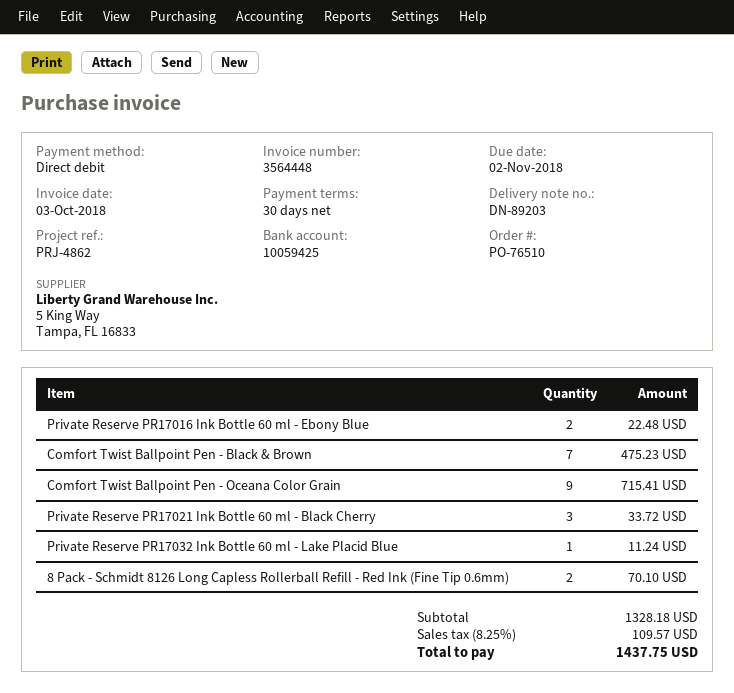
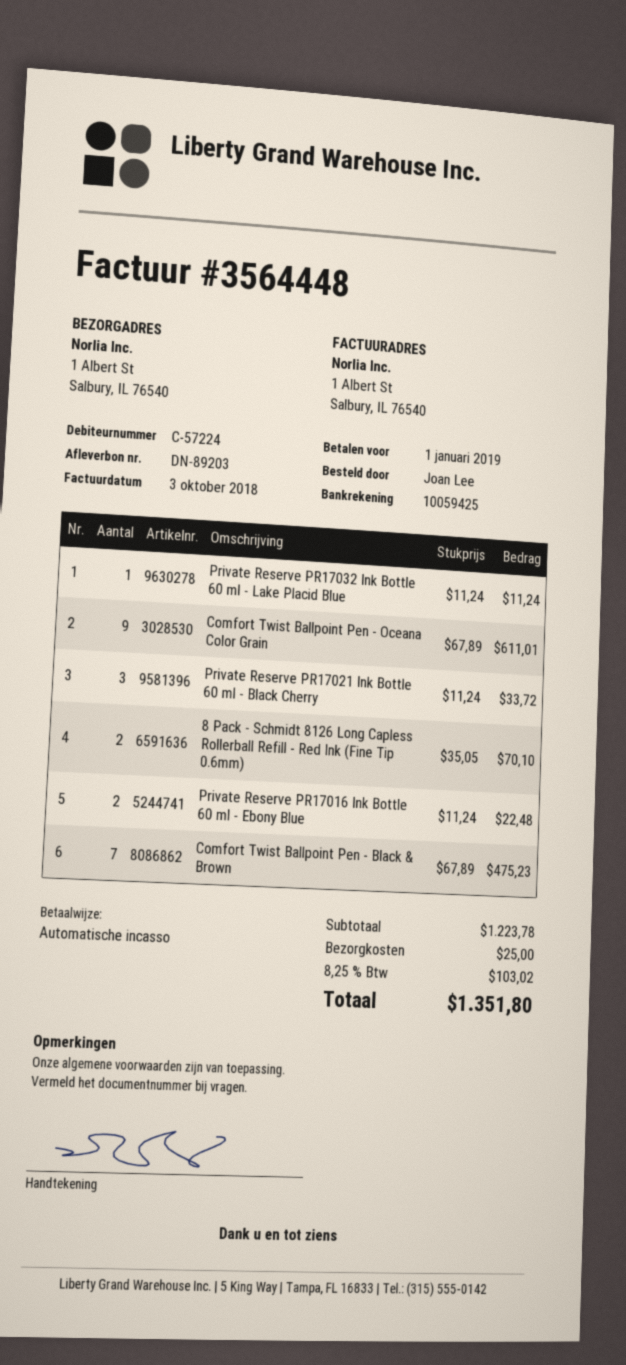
due date: 2018-11-02 -> 2019-01-01
Comfort Twist Ballpoint Pen - Oceana Color Grain: 9 for 715.41 -> 9 for 611.01
subtotal: 1328.18 -> 1223.78
shipping: none -> 25.00
tax: 8.25% = 109.57 -> 8.25% = 103.02
total: 1437.75 -> 1351.80

